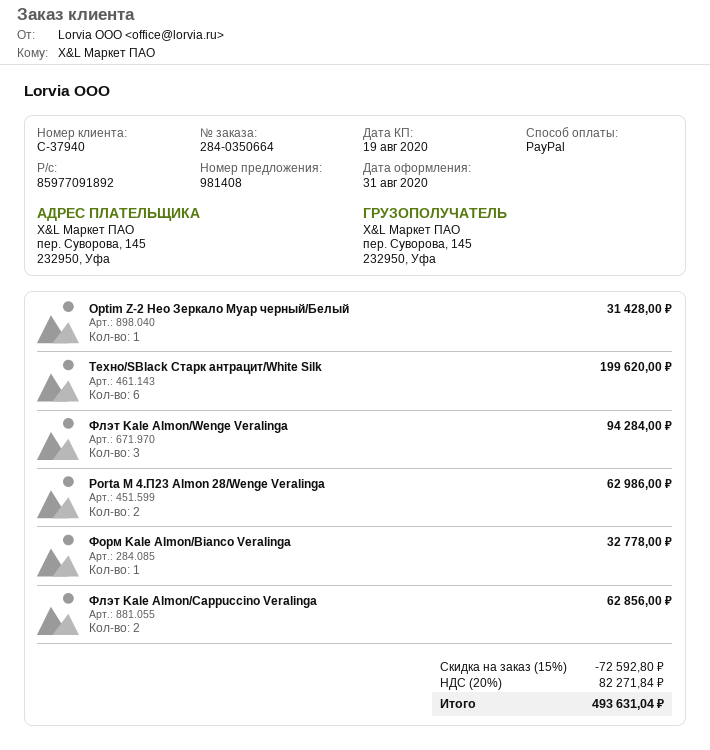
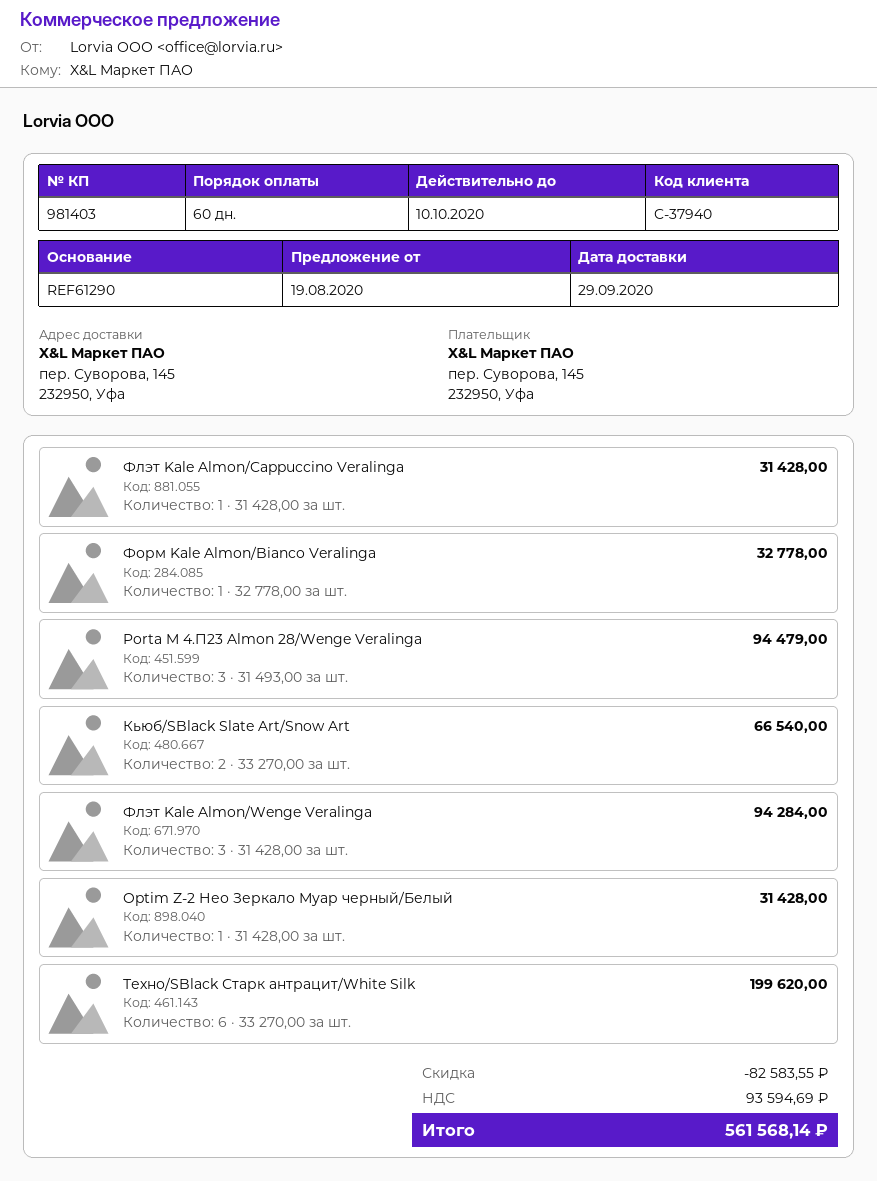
quote number: 981408 -> 981403
Porta M 4.П23 Almon 28/Wenge Veralinga: 2 for 62986.00 -> 3 for 94479.00
Флэт Kale Almon/Cappuccino Veralinga: 2 for 62856.00 -> 1 for 31428.00
Кьюб/SBlack Slate Art/Snow Art: none -> 2 for 66540.00
discount: 72592.80 -> 82583.55
tax: 82271.84 -> 93594.69
total: 493631.04 -> 561568.14

